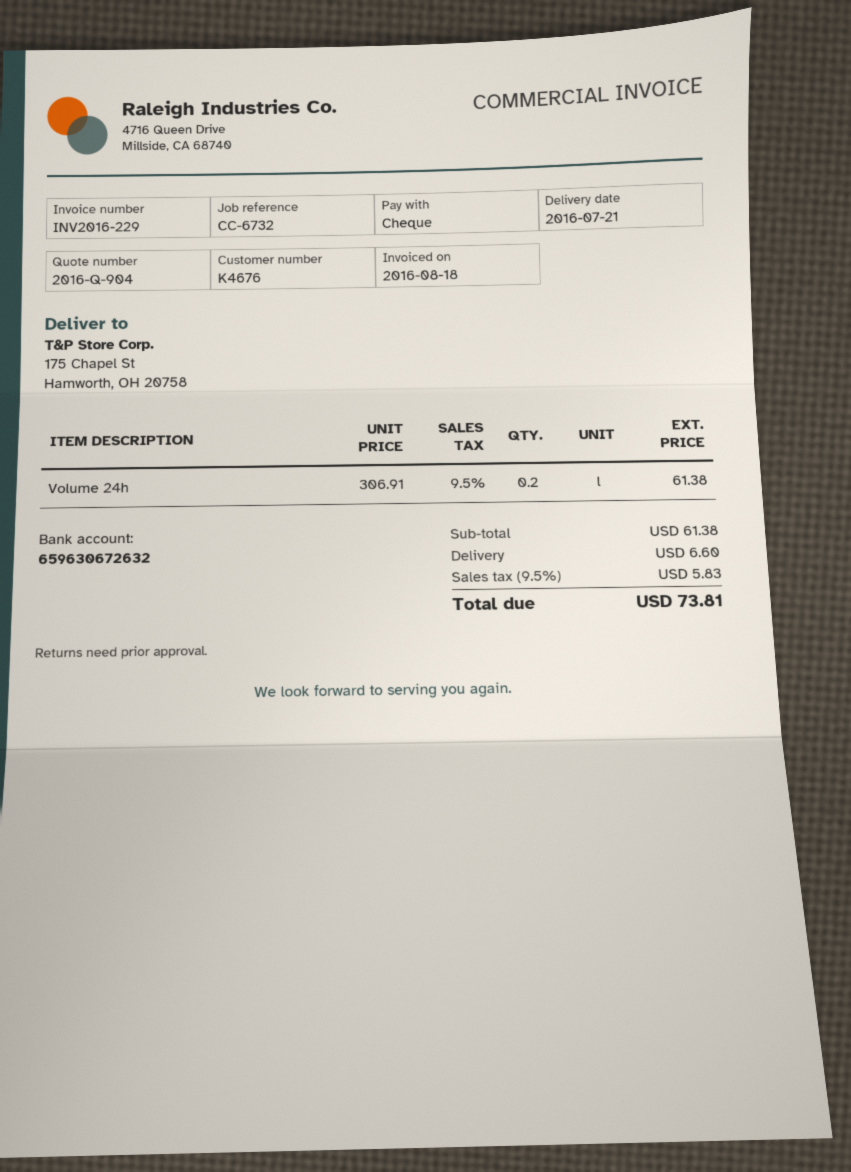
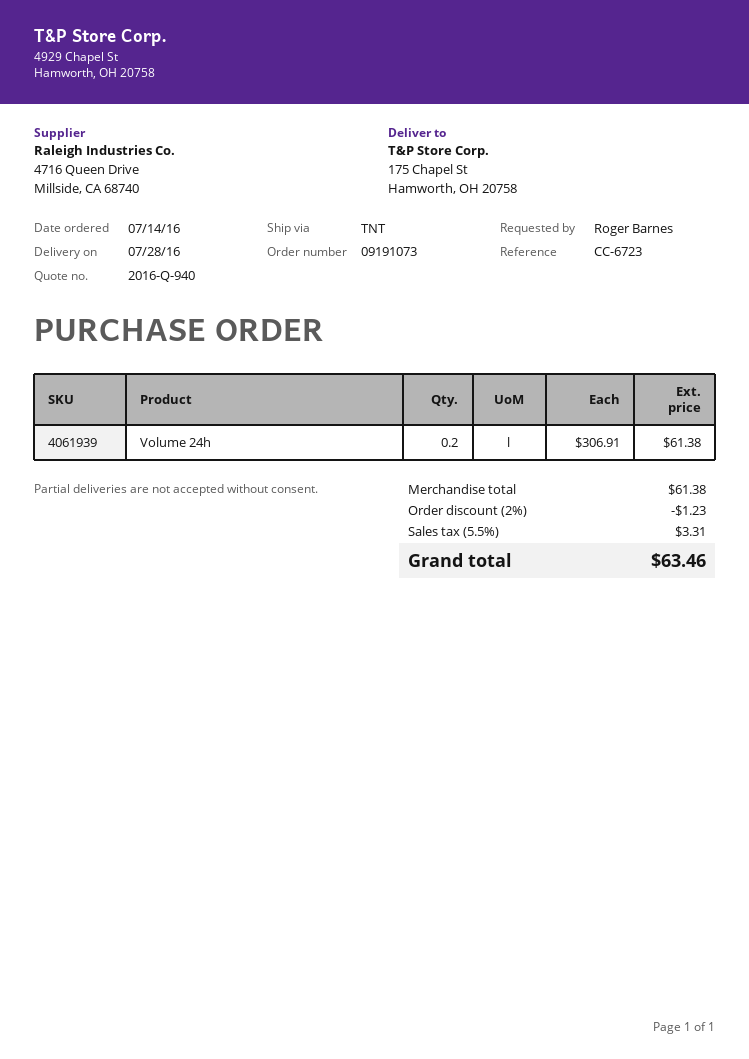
quote number: 2016-Q-904 -> 2016-Q-940
delivery date: 2016-07-21 -> 2016-07-28
reference: CC-6732 -> CC-6723
discount: none -> 2% = 1.23
shipping: 6.60 -> none
tax: 9.5% = 5.83 -> 5.5% = 3.31
total: 73.81 -> 63.46

